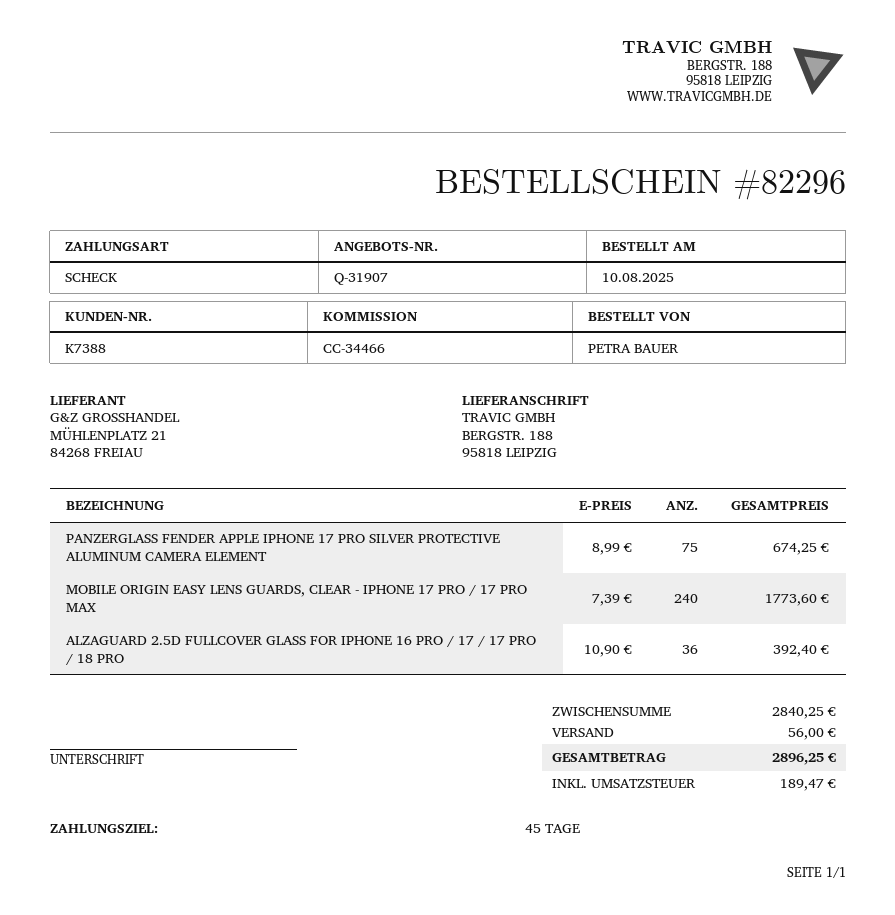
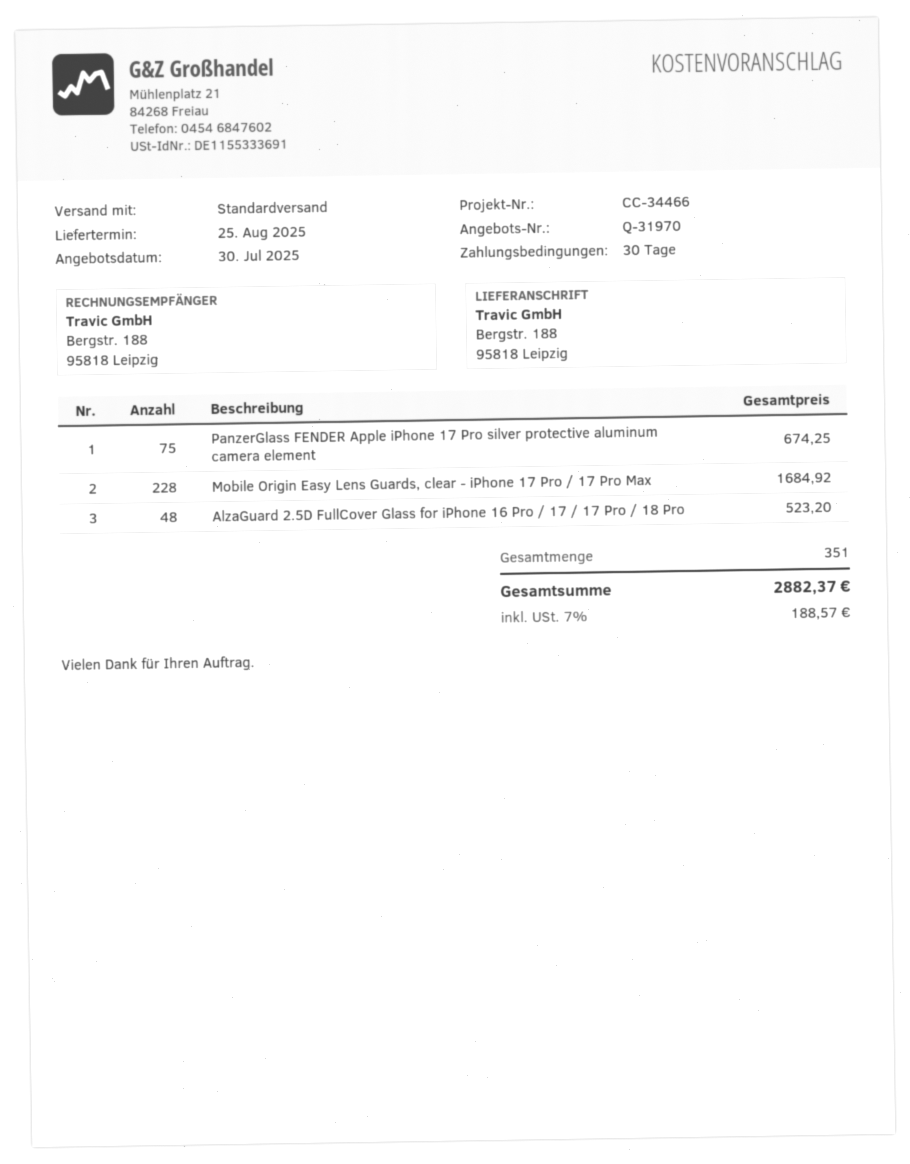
quote number: Q-31907 -> Q-31970
payment terms: 45 days -> 30 days
MOBILE ORIGIN EASY LENS GUARDS, CLEAR - IPHONE 17 PRO / 17 PRO MAX: 240 for 1773.60 -> 228 for 1684.92
ALZAGUARD 2.5D FULLCOVER GLASS FOR IPHONE 16 PRO / 17 / 17 PRO / 18 PRO: 36 for 392.40 -> 48 for 523.20
shipping: 56.00 -> none
tax: 189.47 -> 188.57
total: 2896.25 -> 2882.37

